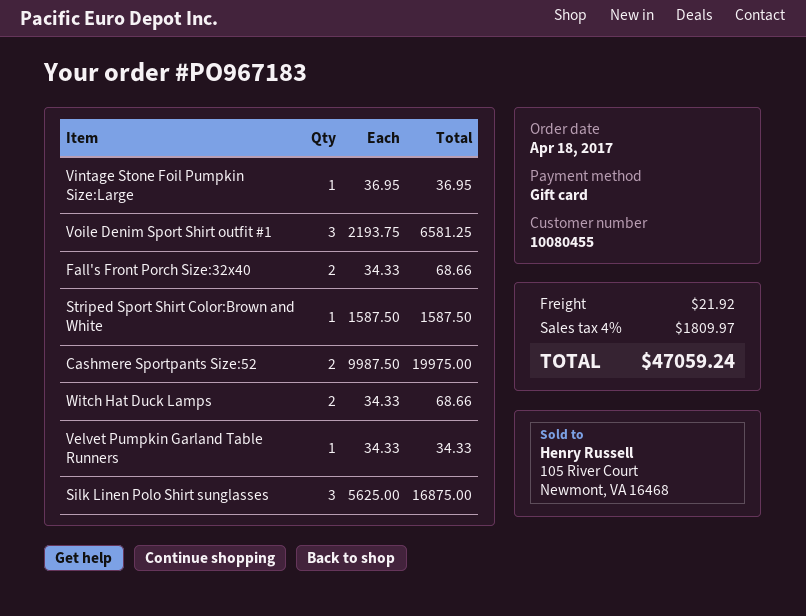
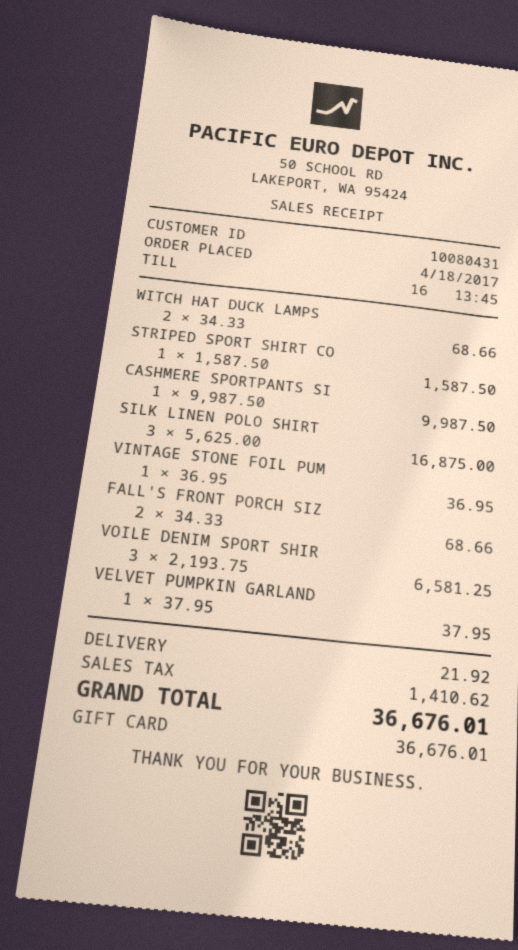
customer number: 10080455 -> 10080431
Cashmere Sportpants Size:52: 2 x 9987.50 = 19975.00 -> 1 x 9987.50 = 9987.50
Velvet Pumpkin Garland Table Runners: 1 x 34.33 = 34.33 -> 1 x 37.95 = 37.95
tax: 1809.97 -> 1410.62
total: 47059.24 -> 36676.01

